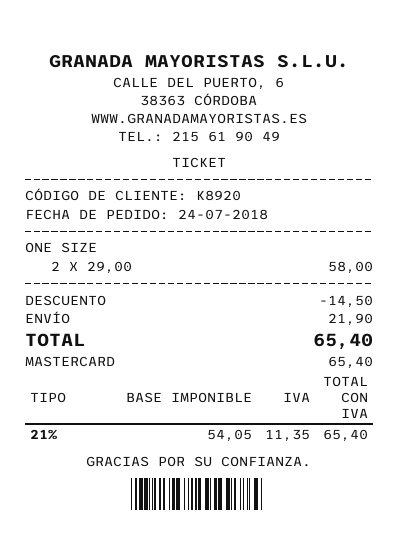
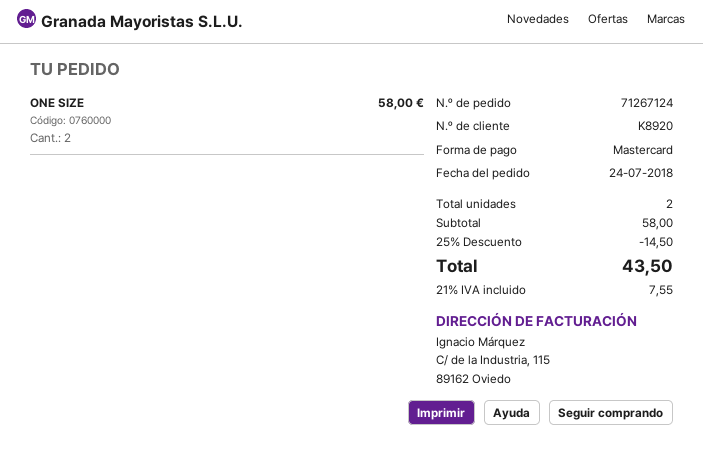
shipping: 21.90 -> none
tax: 21% = 11.35 -> 21% = 7.55
total: 65.40 -> 43.50

